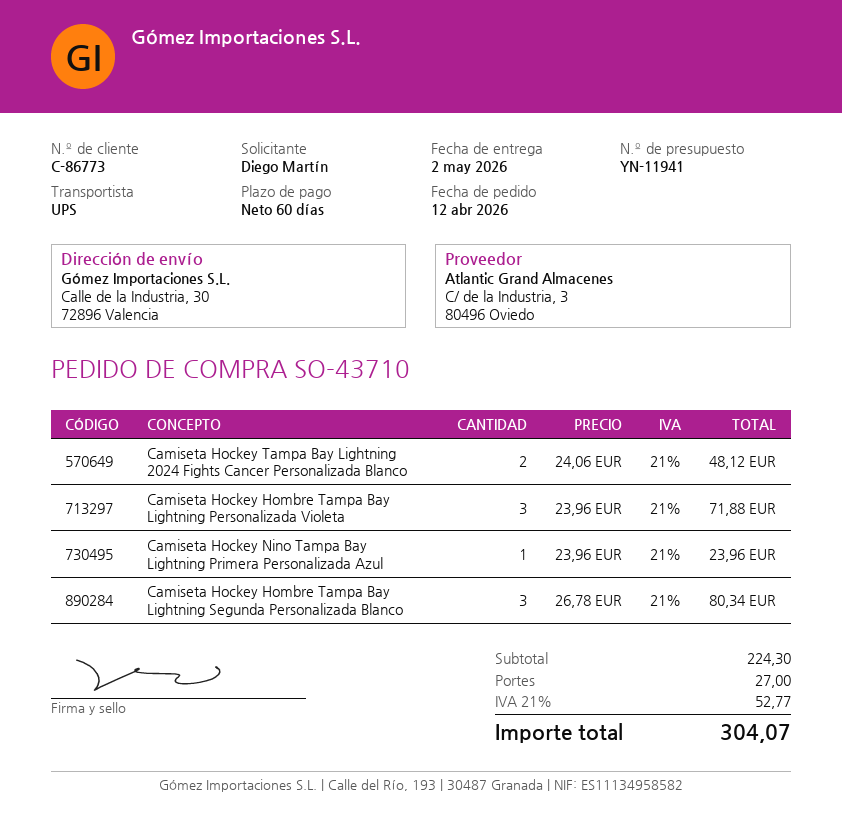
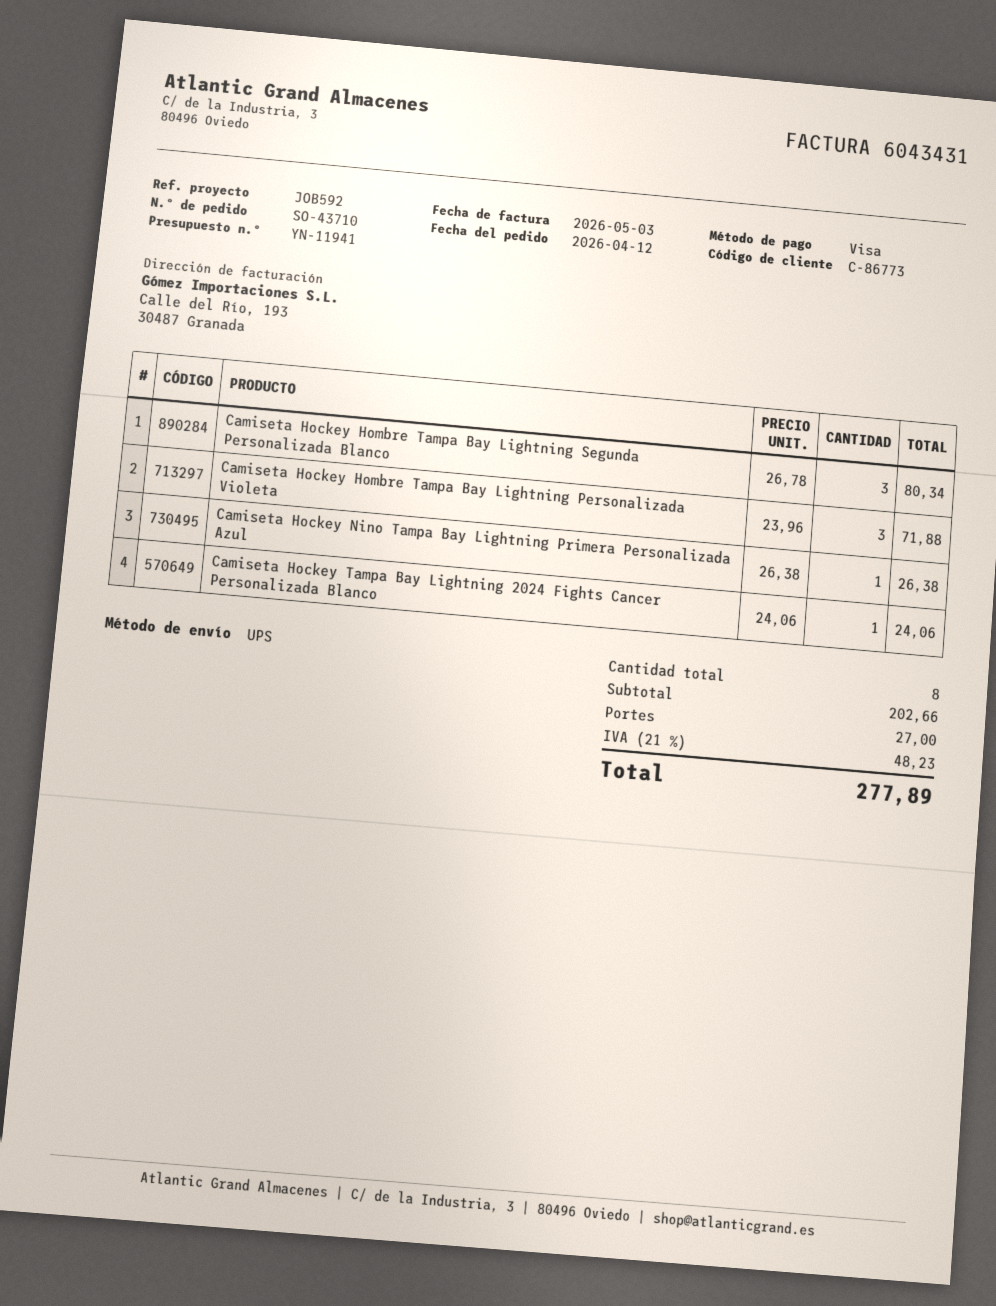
Camiseta Hockey Tampa Bay Lightning 2024 Fights Cancer Personalizada Blanco: 2 x 24.06 = 48.12 -> 1 x 24.06 = 24.06
Camiseta Hockey Nino Tampa Bay Lightning Primera Personalizada Azul: 1 x 23.96 = 23.96 -> 1 x 26.38 = 26.38
subtotal: 224.30 -> 202.66
tax: 21% = 52.77 -> 21% = 48.23
total: 304.07 -> 277.89

